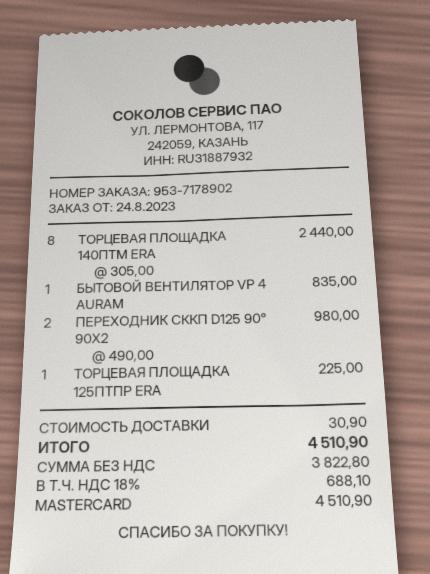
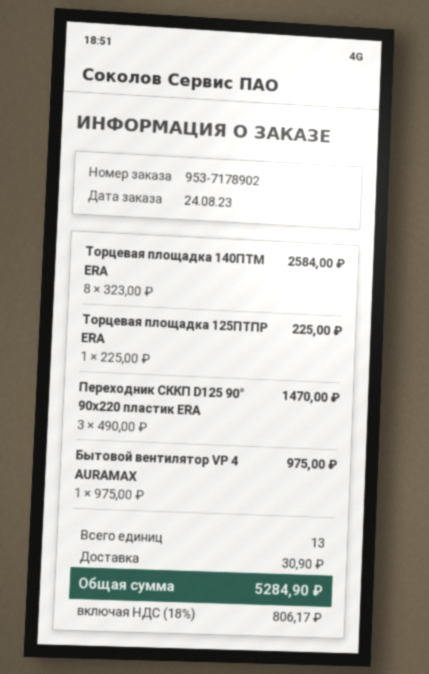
ТОРЦЕВАЯ ПЛОЩАДКА 140ПТМ ERA: 8 x 305.00 = 2440.00 -> 8 x 323.00 = 2584.00
БЫТОВОЙ ВЕНТИЛЯТОР VP 4 AURAM: 1 x 835.00 = 835.00 -> 1 x 975.00 = 975.00
ПЕРЕХОДНИК СККП D125 90° 90Х2: 2 x 490.00 = 980.00 -> 3 x 490.00 = 1470.00
tax: 18% = 688.10 -> 18% = 806.17
total: 4510.90 -> 5284.90

